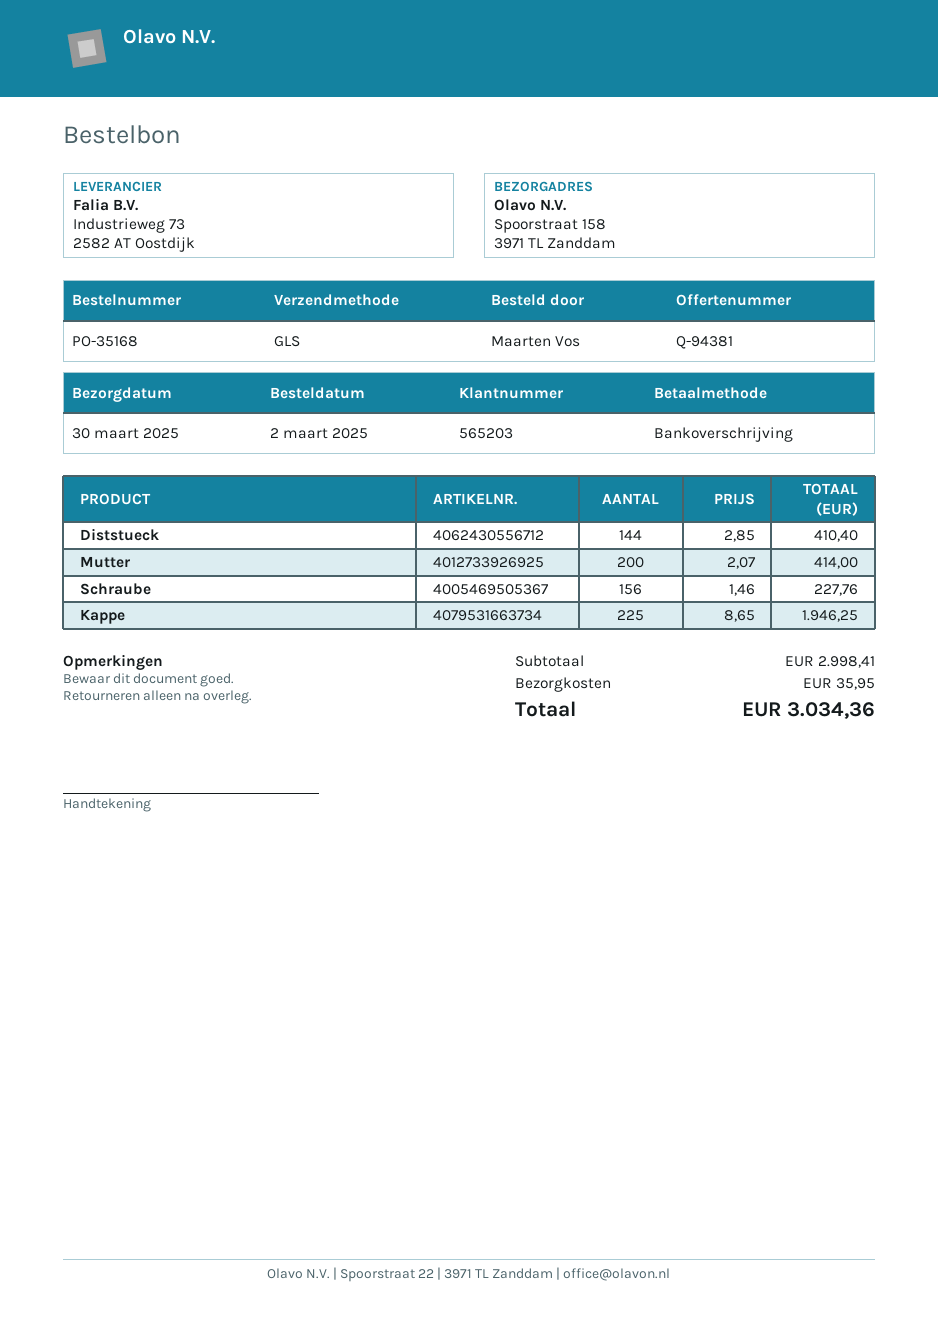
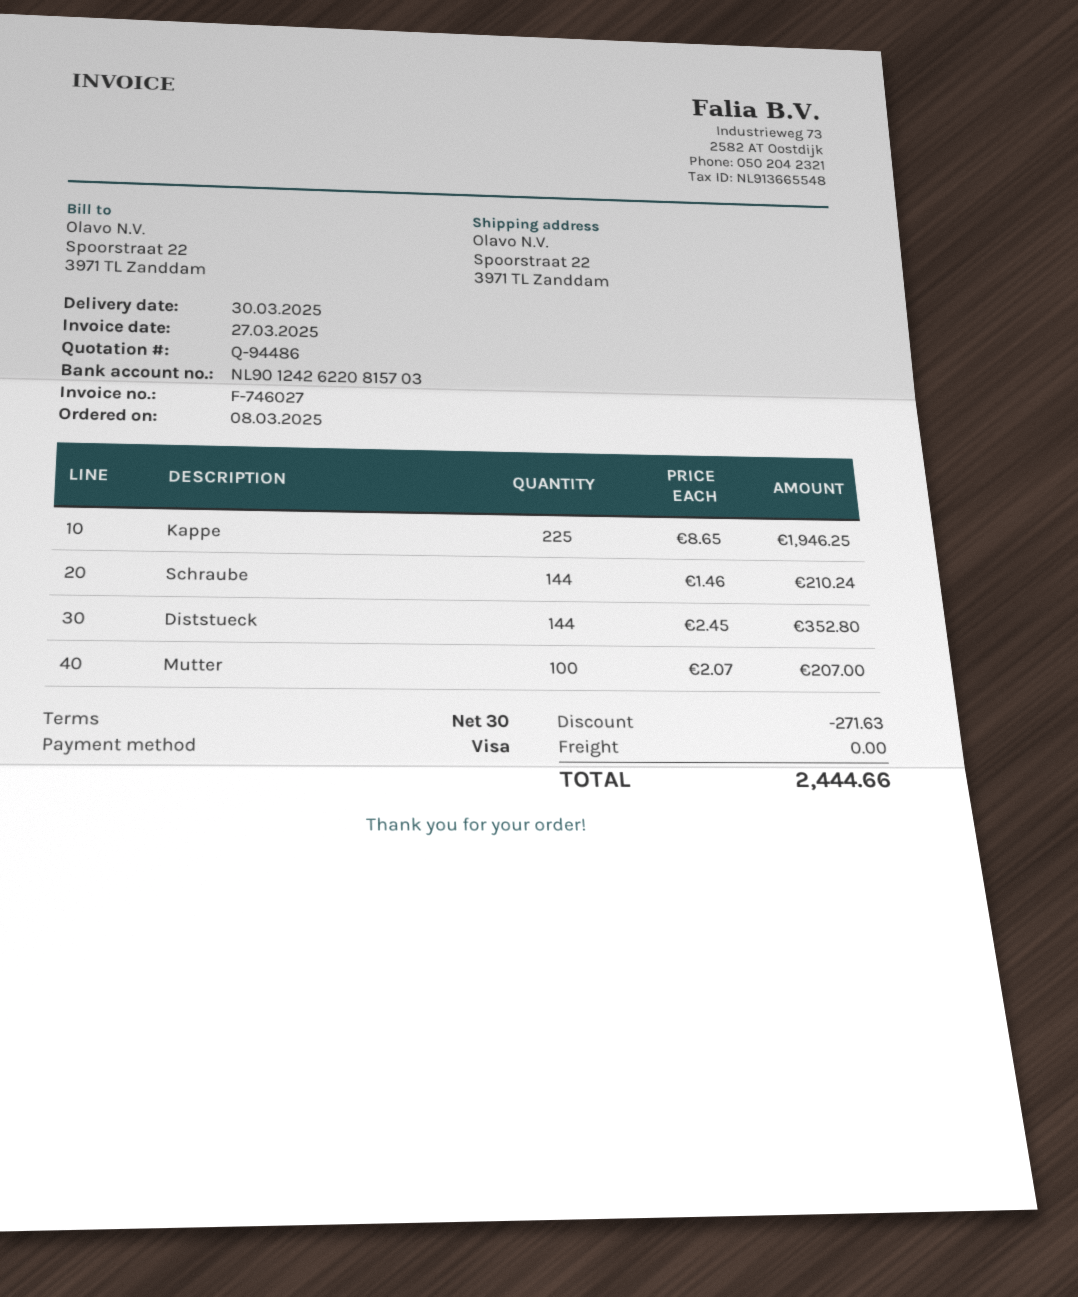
quote number: Q-94381 -> Q-94486
order date: 2025-03-02 -> 2025-03-08
payment method: bank transfer -> Visa
ship to: Spoorstraat 158, 3971 TL Zanddam -> Spoorstraat 22, 3971 TL Zanddam
Diststueck: 144 x 2.85 = 410.40 -> 144 x 2.45 = 352.80
Mutter: 200 x 2.07 = 414.00 -> 100 x 2.07 = 207.00
Schraube: 156 x 1.46 = 227.76 -> 144 x 1.46 = 210.24
discount: none -> 271.63
shipping: 35.95 -> 0.00
total: 3034.36 -> 2444.66

